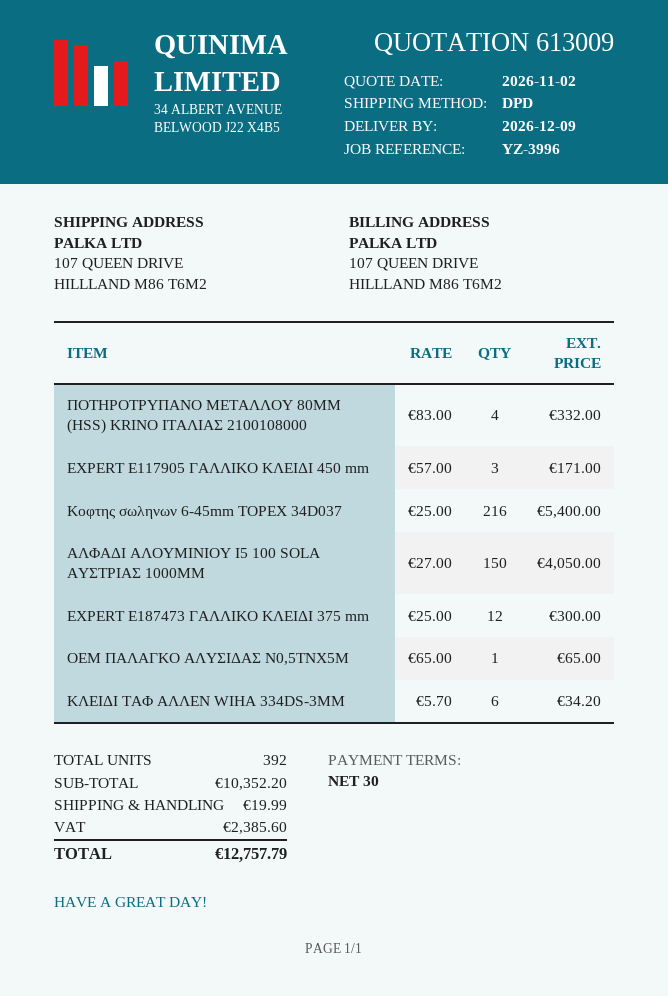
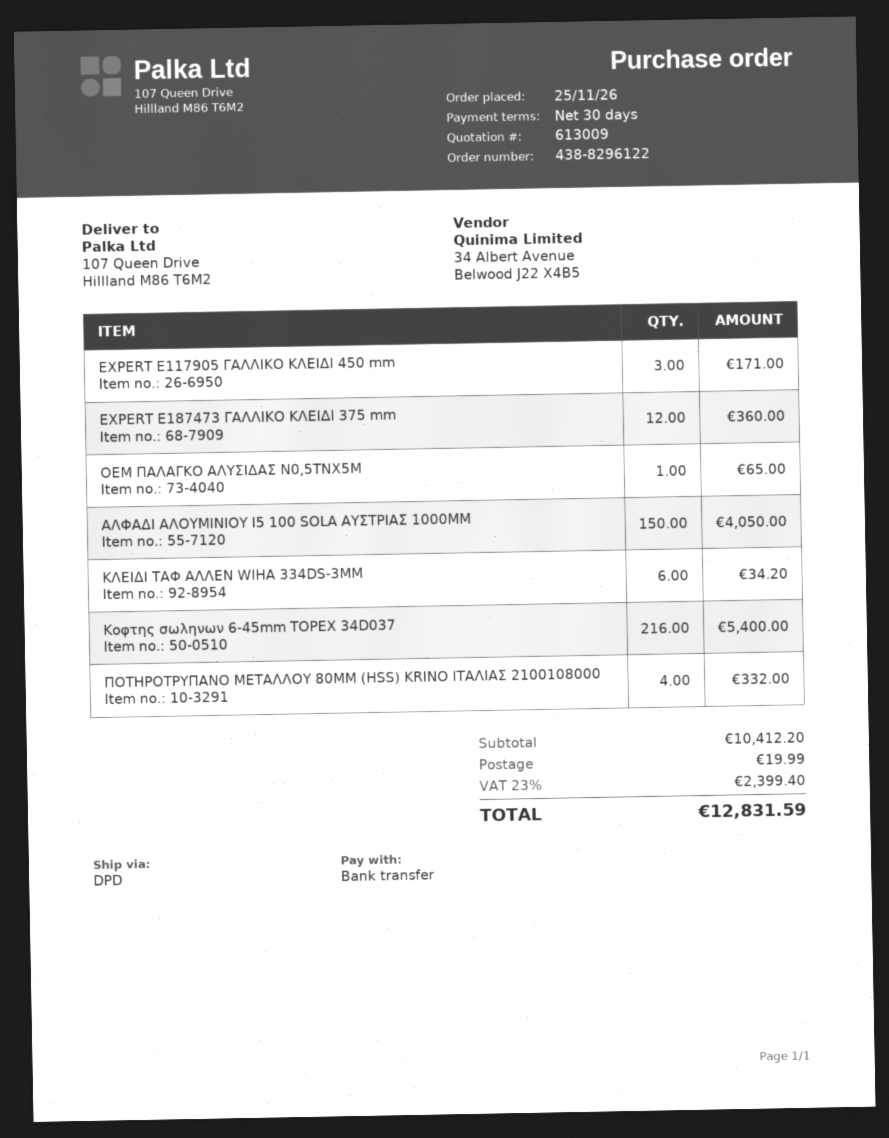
EXPERT E187473 ΓΑΛΛΙΚΟ ΚΛΕΙΔΙ 375 mm: 12 for 300.00 -> 12 for 360.00
subtotal: 10352.20 -> 10412.20
tax: 2385.60 -> 2399.40
total: 12757.79 -> 12831.59

